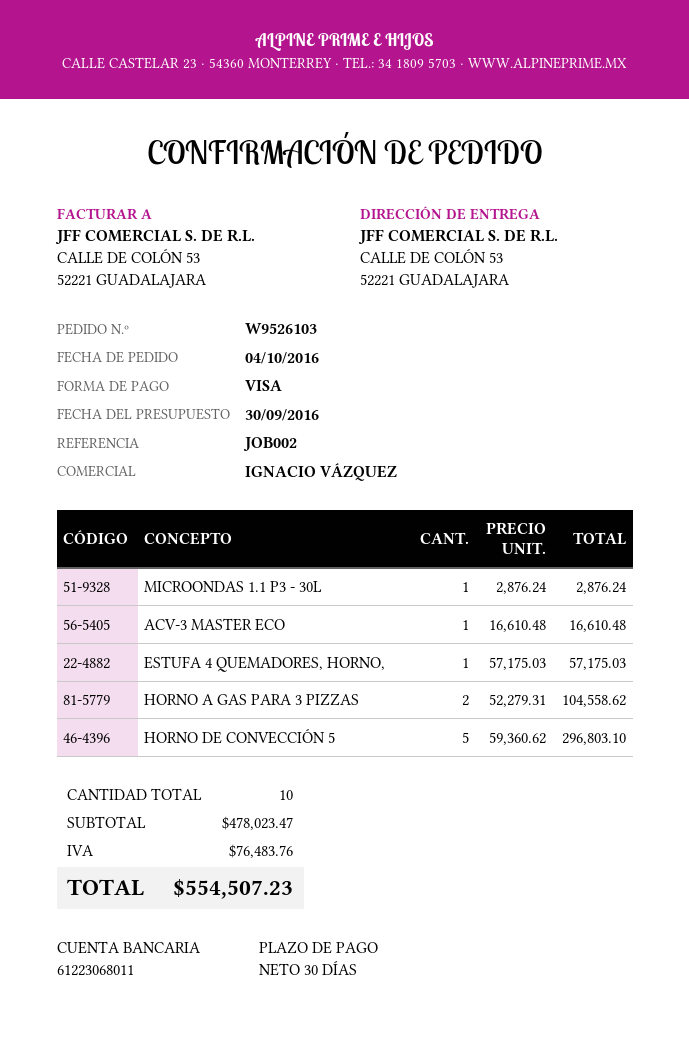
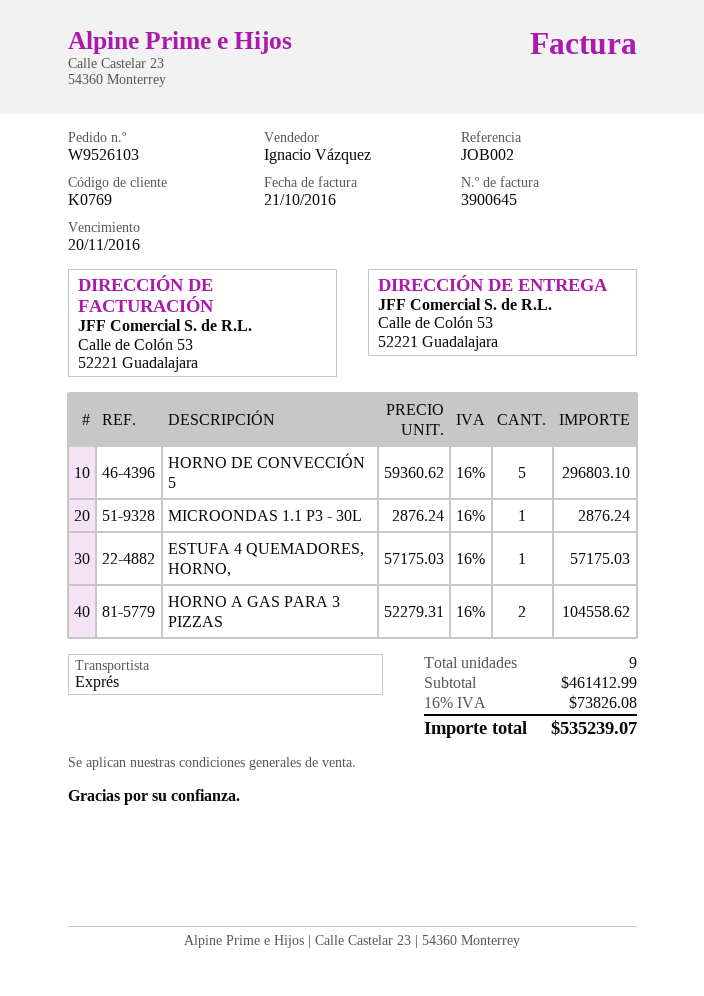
ACV-3 MASTER ECO: 1 x 16610.48 = 16610.48 -> none
total quantity: 10 -> 9
subtotal: 478023.47 -> 461412.99
tax: 76483.76 -> 73826.08
total: 554507.23 -> 535239.07

